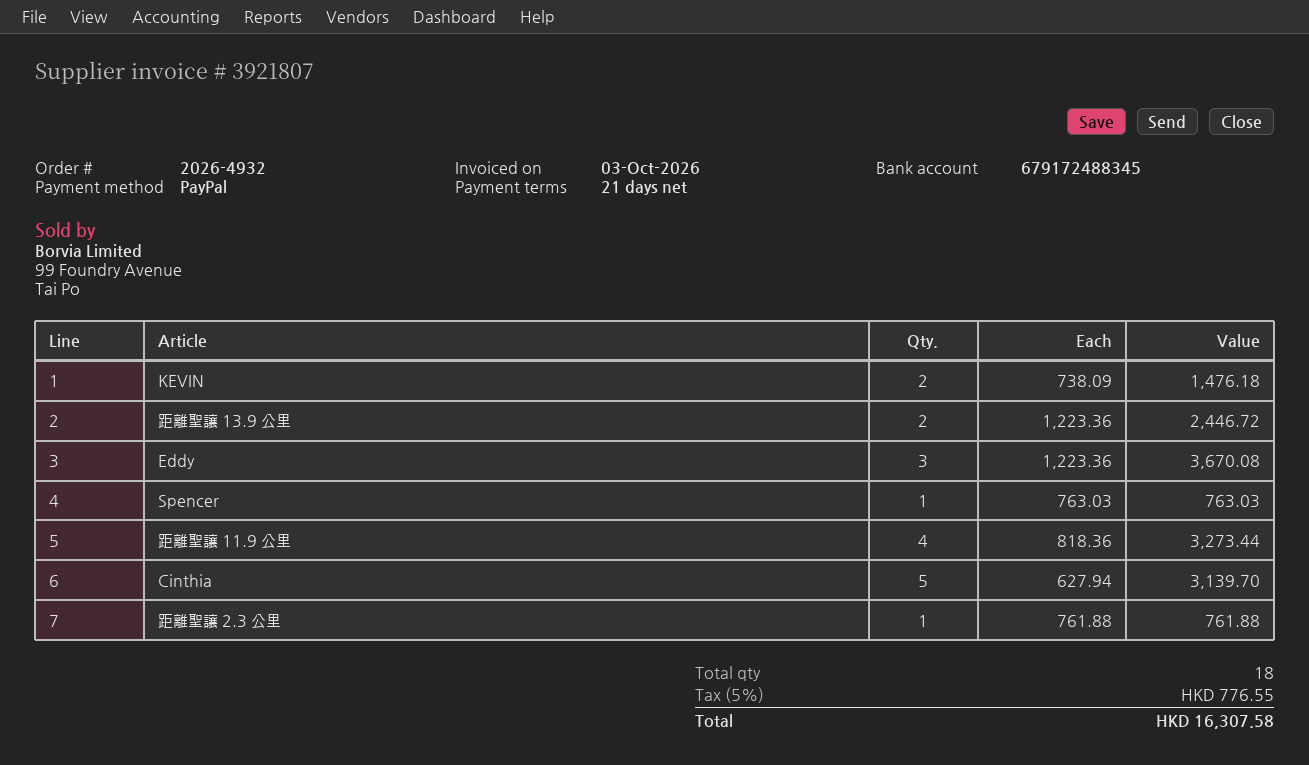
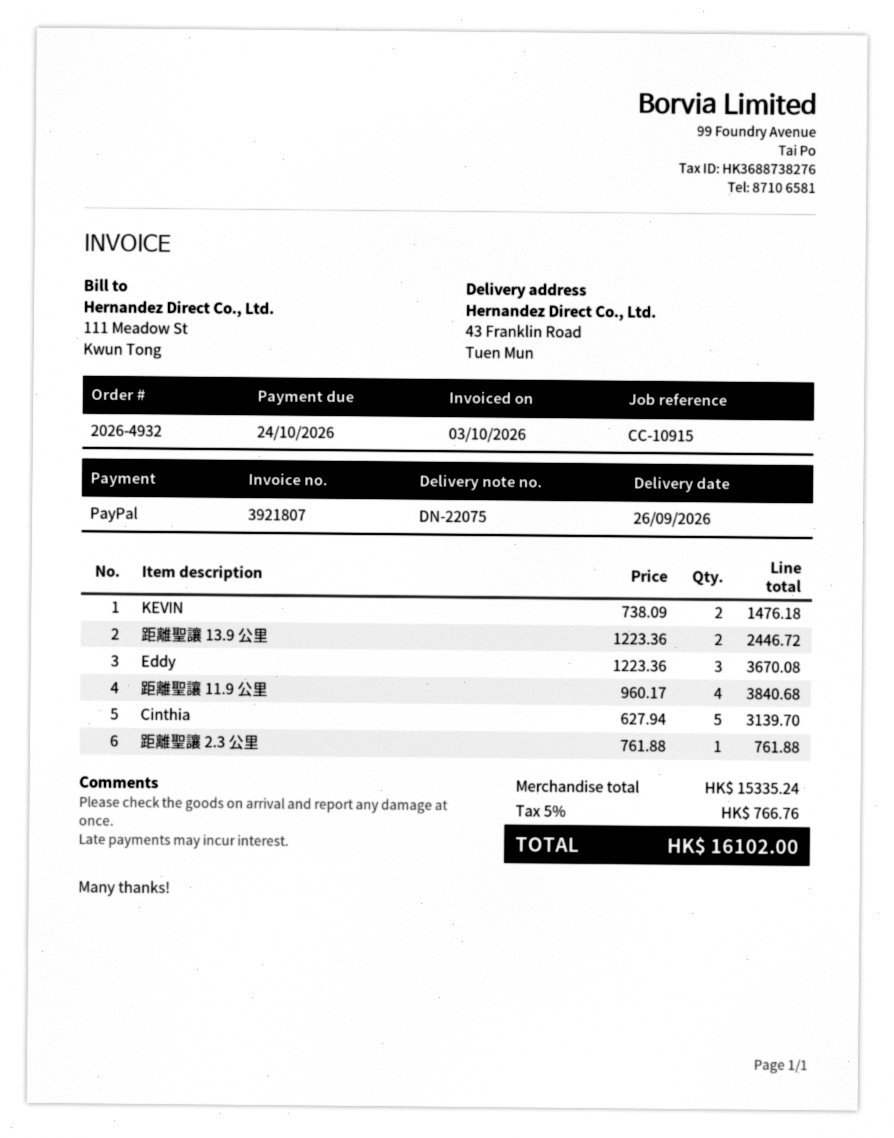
Spencer: 1 x 763.03 = 763.03 -> none
距離聖讓 11.9 公里: 4 x 818.36 = 3273.44 -> 4 x 960.17 = 3840.68
tax: 5% = 776.55 -> 5% = 766.76
total: 16307.58 -> 16102.00

